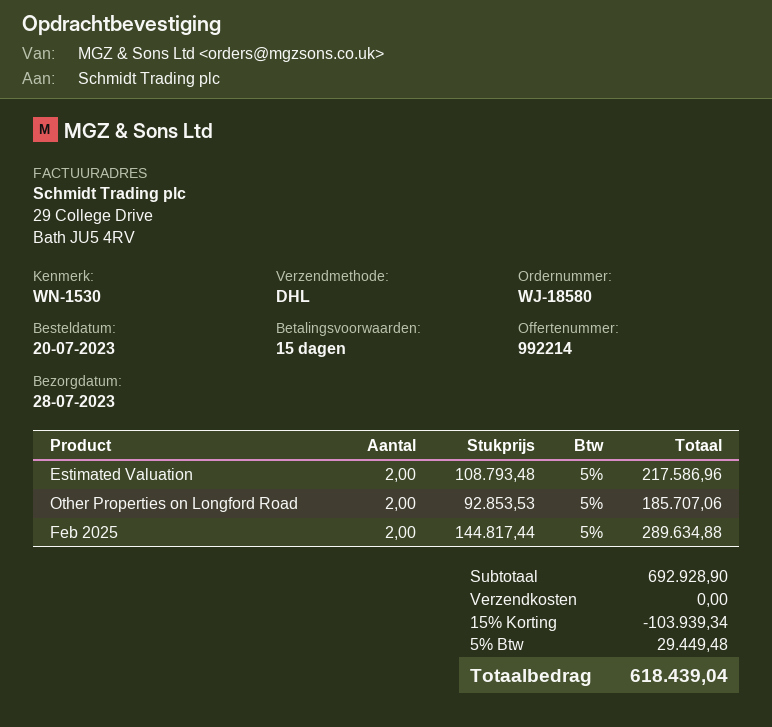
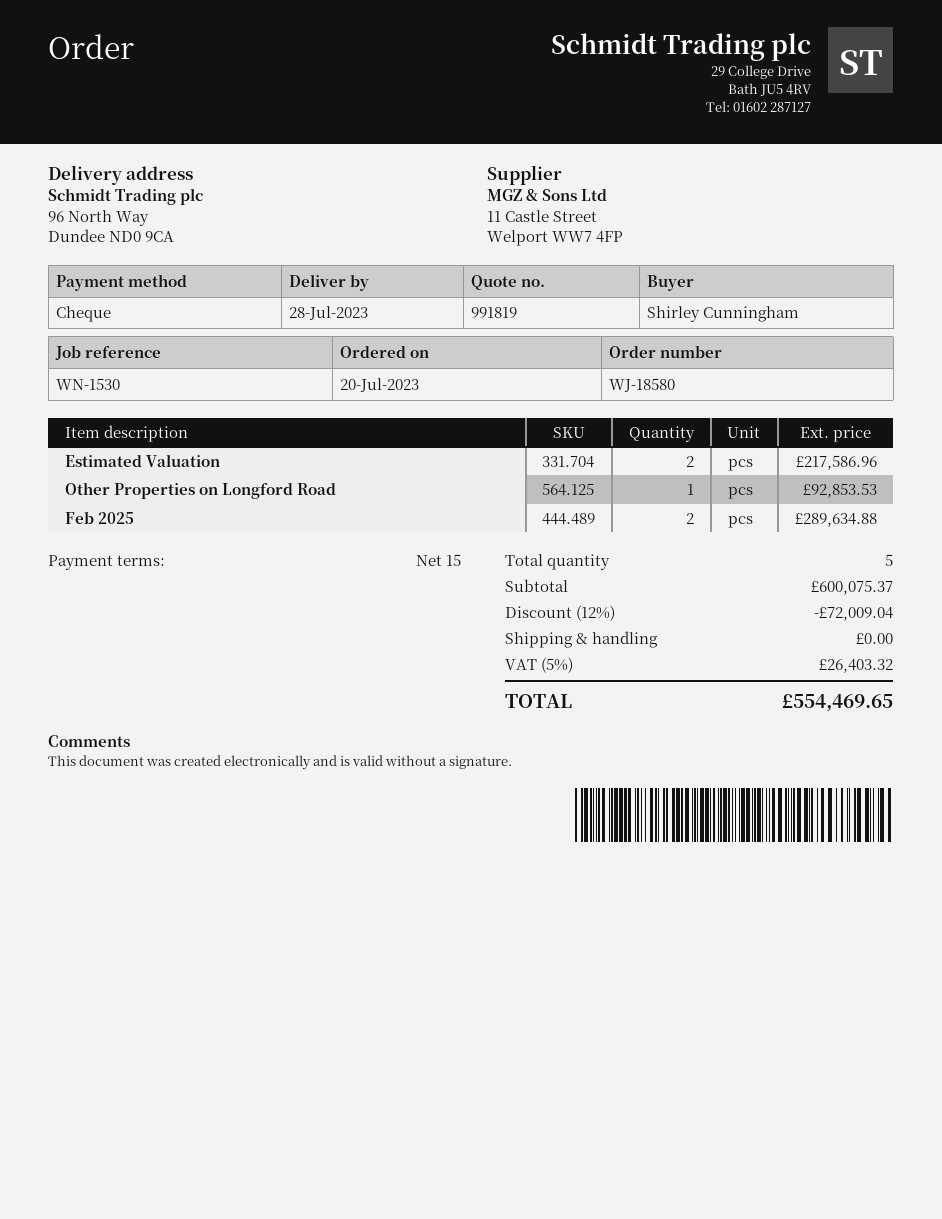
quote number: 992214 -> 991819
Other Properties on Longford Road: 2 for 185707.06 -> 1 for 92853.53
subtotal: 692928.90 -> 600075.37
discount: 15% = 103939.34 -> 12% = 72009.04
tax: 5% = 29449.48 -> 5% = 26403.32
total: 618439.04 -> 554469.65

